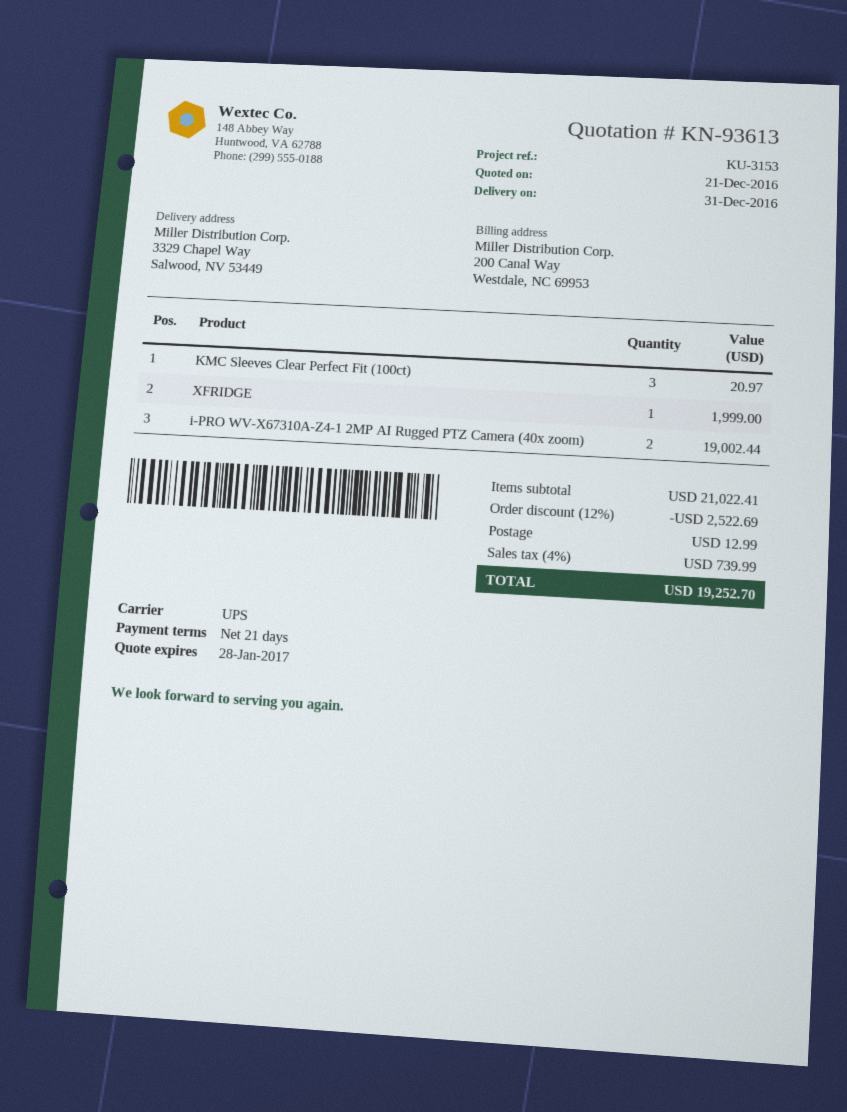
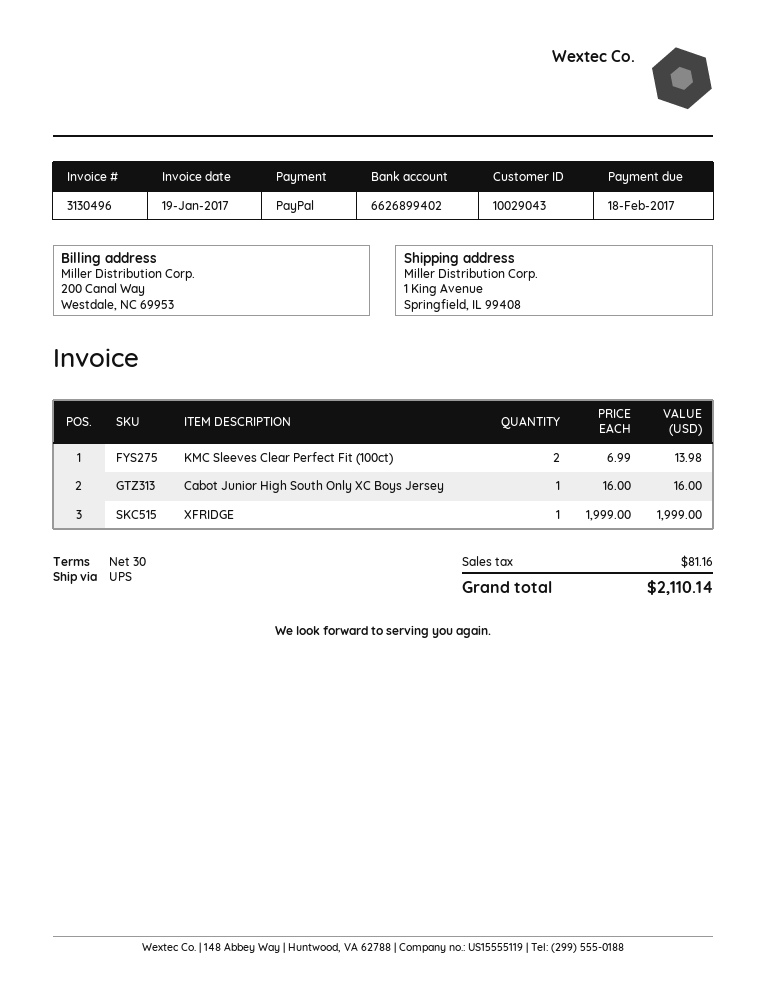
payment terms: 21 days -> 30 days
ship to: 3329 Chapel Way, Salwood, NV 53449 -> 1 King Avenue, Springfield, IL 99408
KMC Sleeves Clear Perfect Fit (100ct): 3 for 20.97 -> 2 for 13.98
i-PRO WV-X67310A-Z4-1 2MP AI Rugged PTZ Camera (40x zoom): 2 for 19002.44 -> none
Cabot Junior High South Only XC Boys Jersey: none -> 1 for 16.00
discount: 12% = 2522.69 -> none
shipping: 12.99 -> none
tax: 739.99 -> 81.16
total: 19252.70 -> 2110.14

